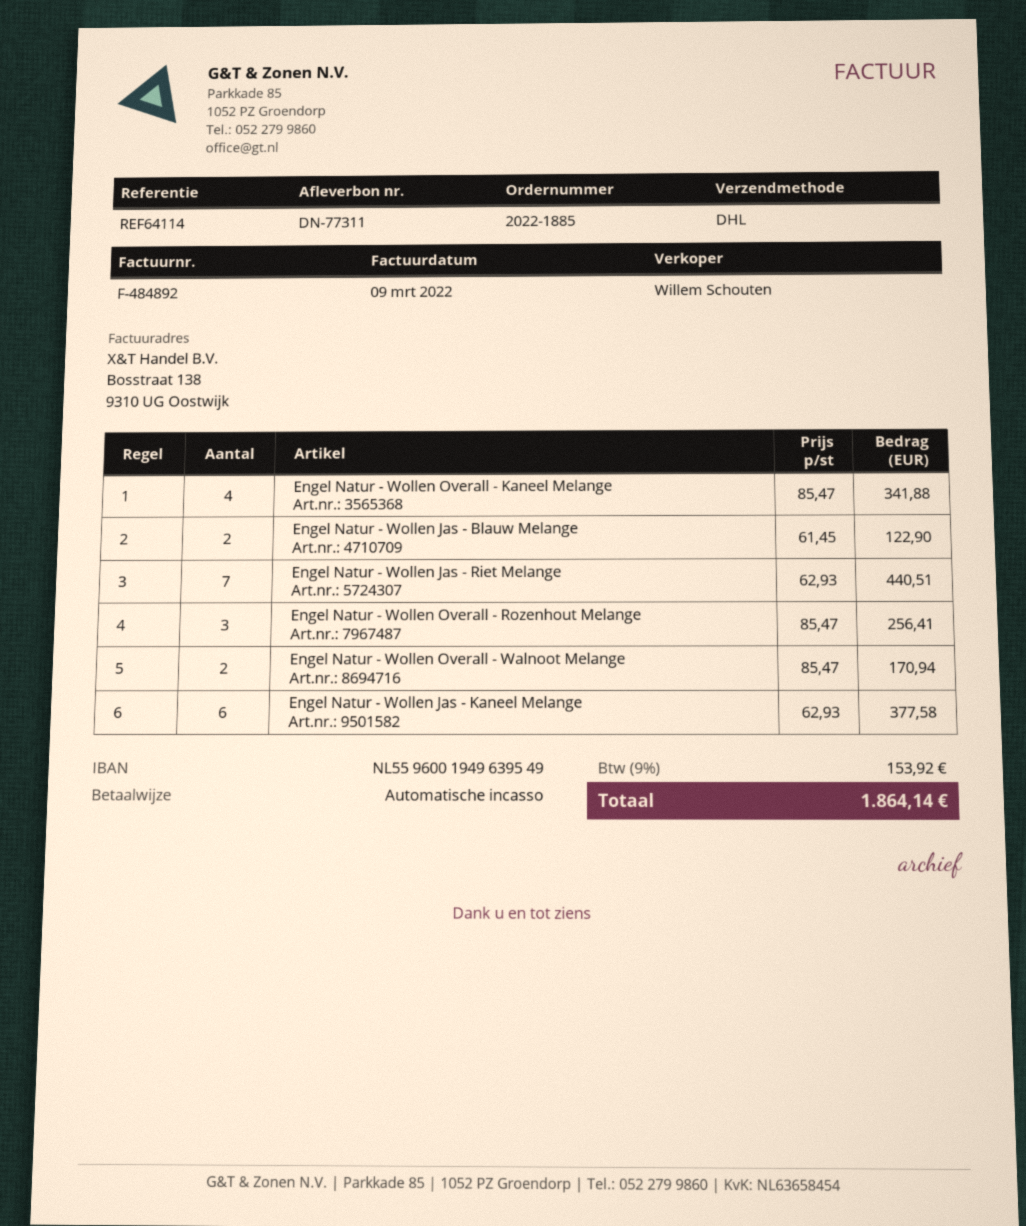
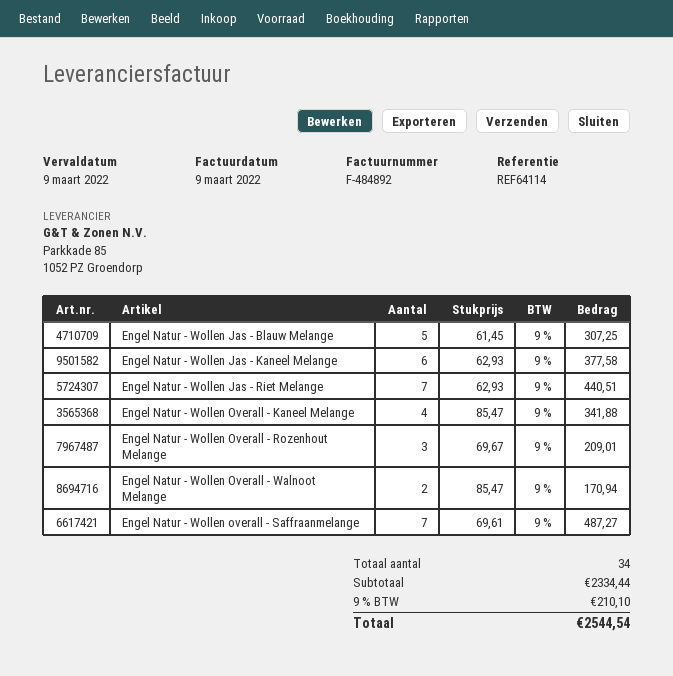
Engel Natur - Wollen Jas - Blauw Melange: 2 x 61.45 = 122.90 -> 5 x 61.45 = 307.25
Engel Natur - Wollen Overall - Rozenhout Melange: 3 x 85.47 = 256.41 -> 3 x 69.67 = 209.01
Engel Natur - Wollen overall - Saffraanmelange: none -> 7 x 69.61 = 487.27
tax: 9% = 153.92 -> 9% = 210.10
total: 1864.14 -> 2544.54

